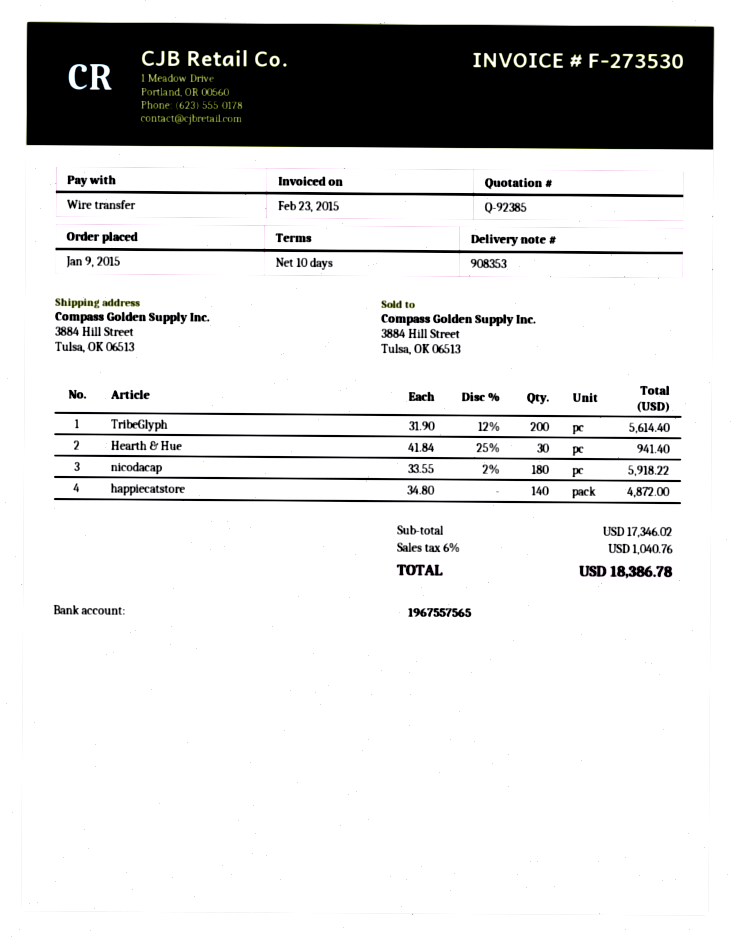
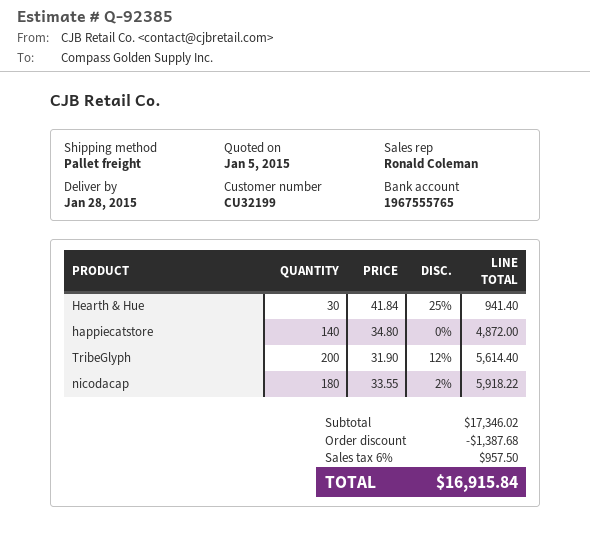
bank account: 1967557565 -> 1967555765
discount: none -> 1387.68
tax: 6% = 1040.76 -> 6% = 957.50
total: 18386.78 -> 16915.84

